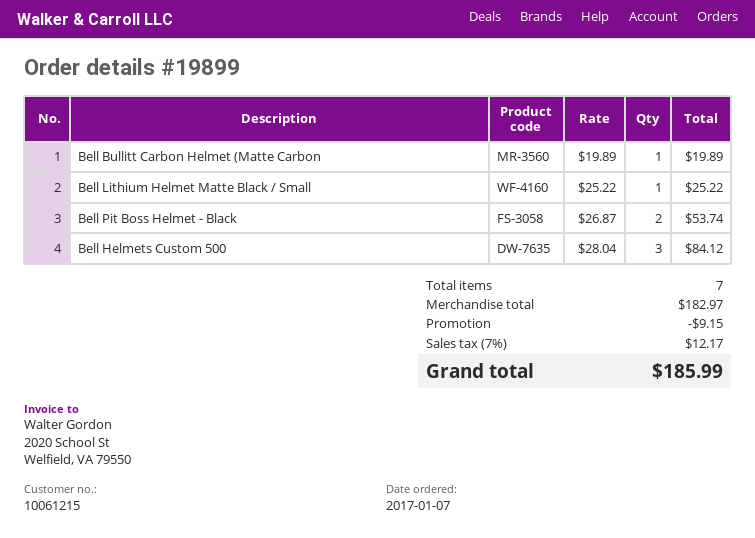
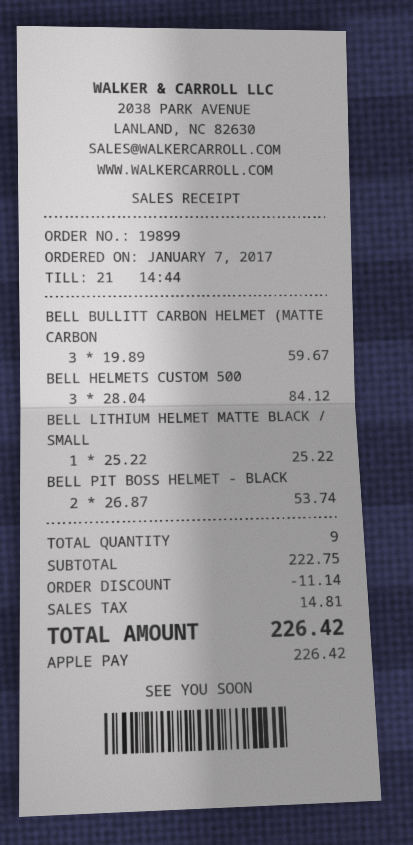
Bell Bullitt Carbon Helmet (Matte Carbon: 1 x 19.89 = 19.89 -> 3 x 19.89 = 59.67
total quantity: 7 -> 9
subtotal: 182.97 -> 222.75
discount: 9.15 -> 11.14
tax: 12.17 -> 14.81
total: 185.99 -> 226.42

